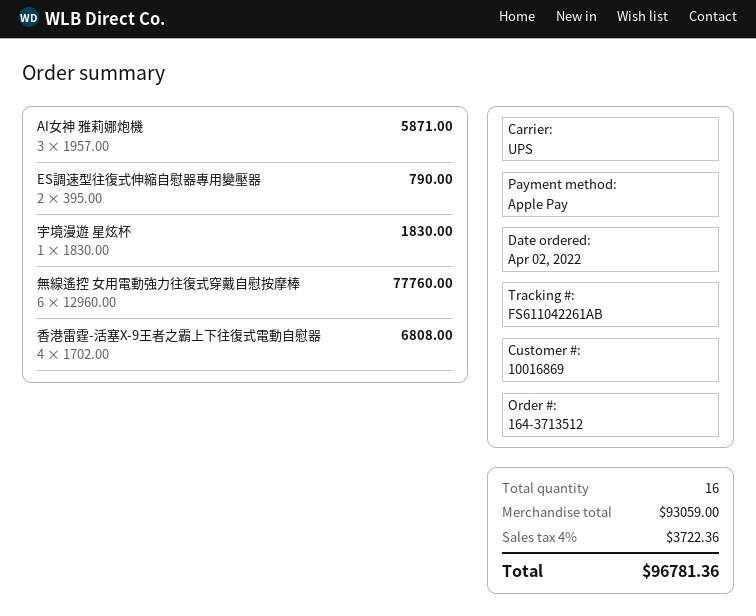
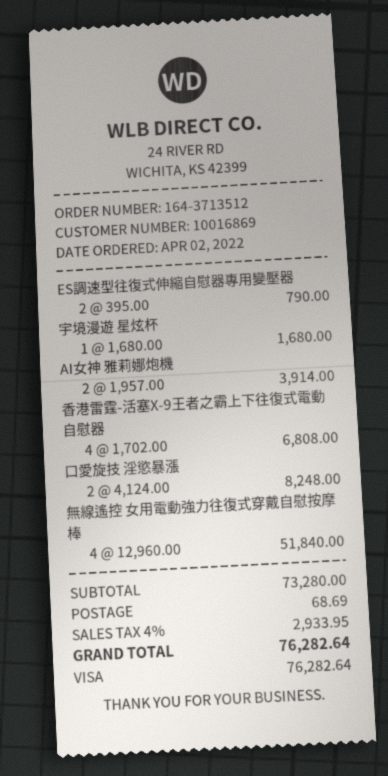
payment method: Apple Pay -> Visa
AI女神 雅莉娜炮機: 3 x 1957.00 = 5871.00 -> 2 x 1957.00 = 3914.00
宇境漫遊 星炫杯: 1 x 1830.00 = 1830.00 -> 1 x 1680.00 = 1680.00
無線遙控 女用電動強力往復式穿戴自慰按摩棒: 6 x 12960.00 = 77760.00 -> 4 x 12960.00 = 51840.00
口愛旋技 淫慾暴漲: none -> 2 x 4124.00 = 8248.00
subtotal: 93059.00 -> 73280.00
shipping: none -> 68.69
tax: 4% = 3722.36 -> 4% = 2933.95
total: 96781.36 -> 76282.64

